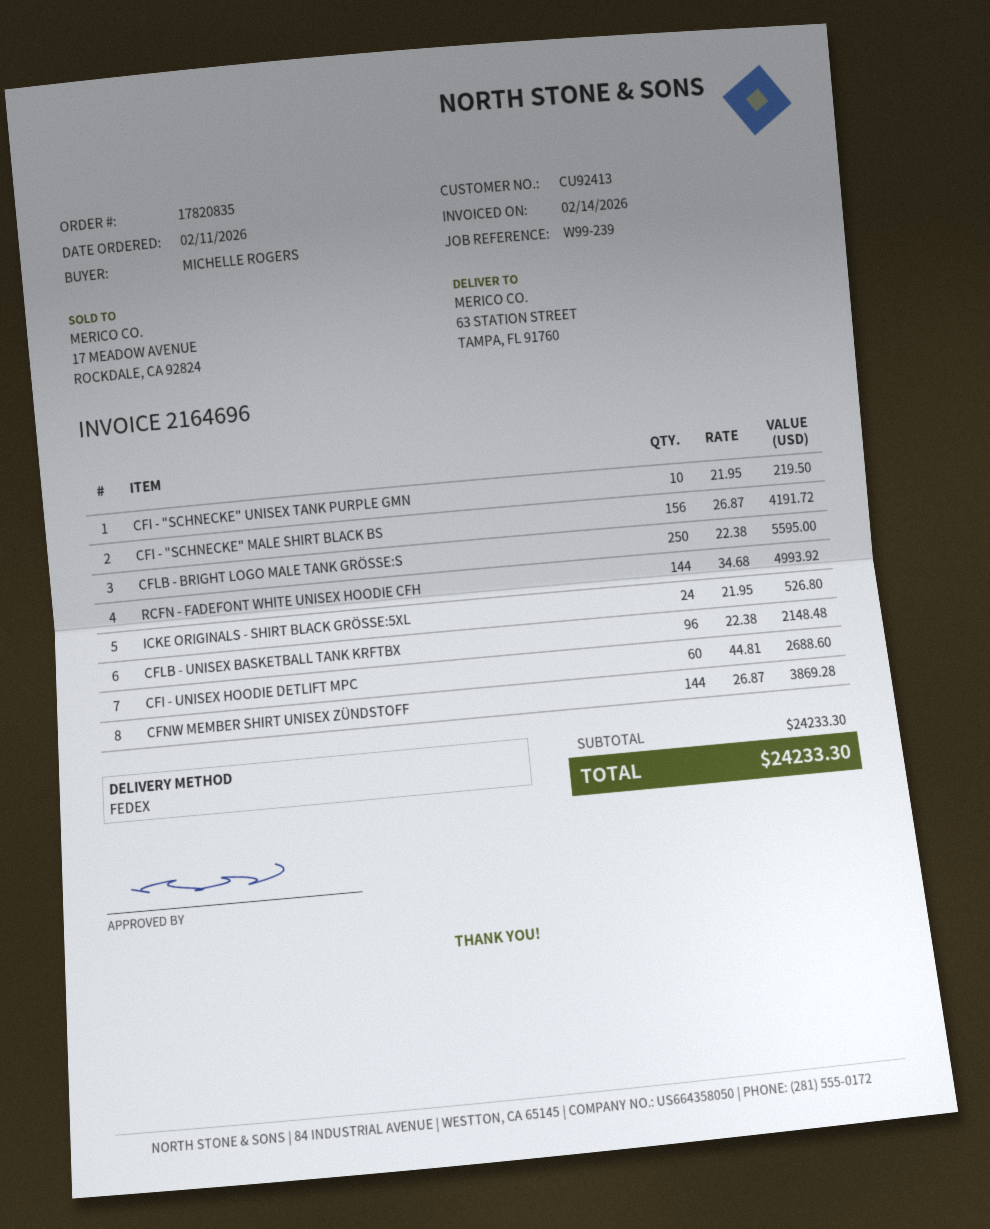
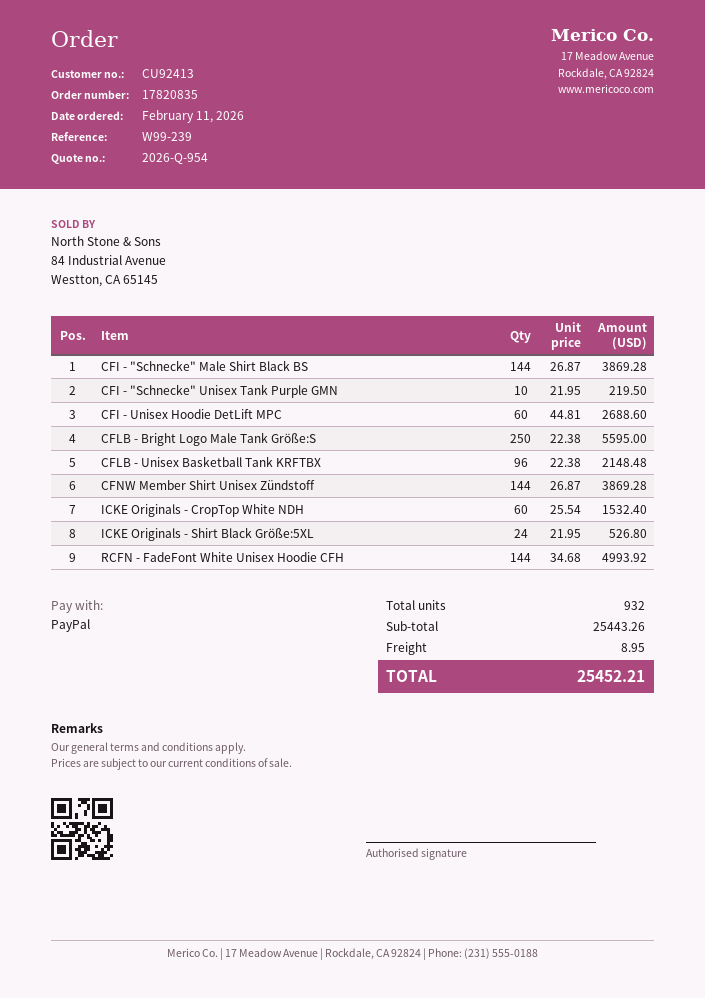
CFI - "SCHNECKE" MALE SHIRT BLACK BS: 156 x 26.87 = 4191.72 -> 144 x 26.87 = 3869.28
ICKE Originals - CropTop White NDH: none -> 60 x 25.54 = 1532.40
subtotal: 24233.30 -> 25443.26
shipping: none -> 8.95
total: 24233.30 -> 25452.21

